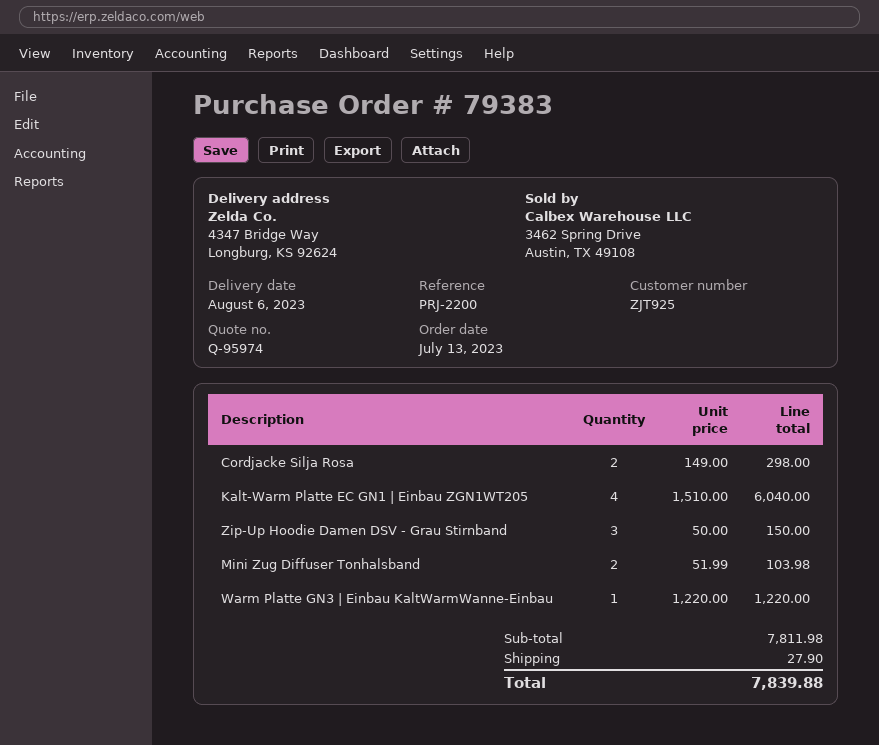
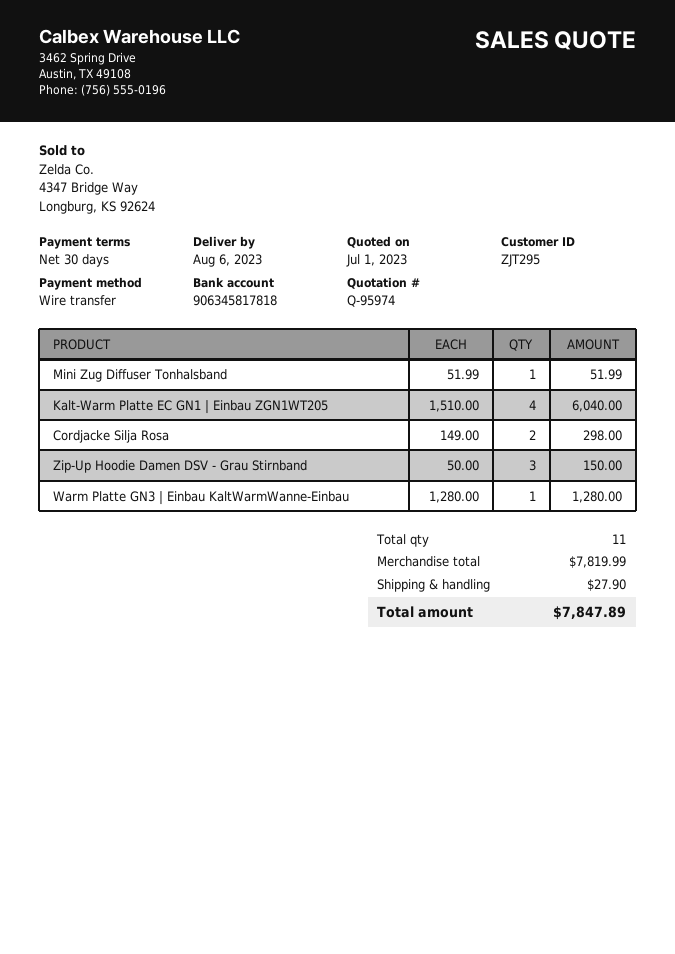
customer number: ZJT925 -> ZJT295
Mini Zug Diffuser Tonhalsband: 2 x 51.99 = 103.98 -> 1 x 51.99 = 51.99
Warm Platte GN3 | Einbau KaltWarmWanne-Einbau: 1 x 1220.00 = 1220.00 -> 1 x 1280.00 = 1280.00
subtotal: 7811.98 -> 7819.99
total: 7839.88 -> 7847.89

